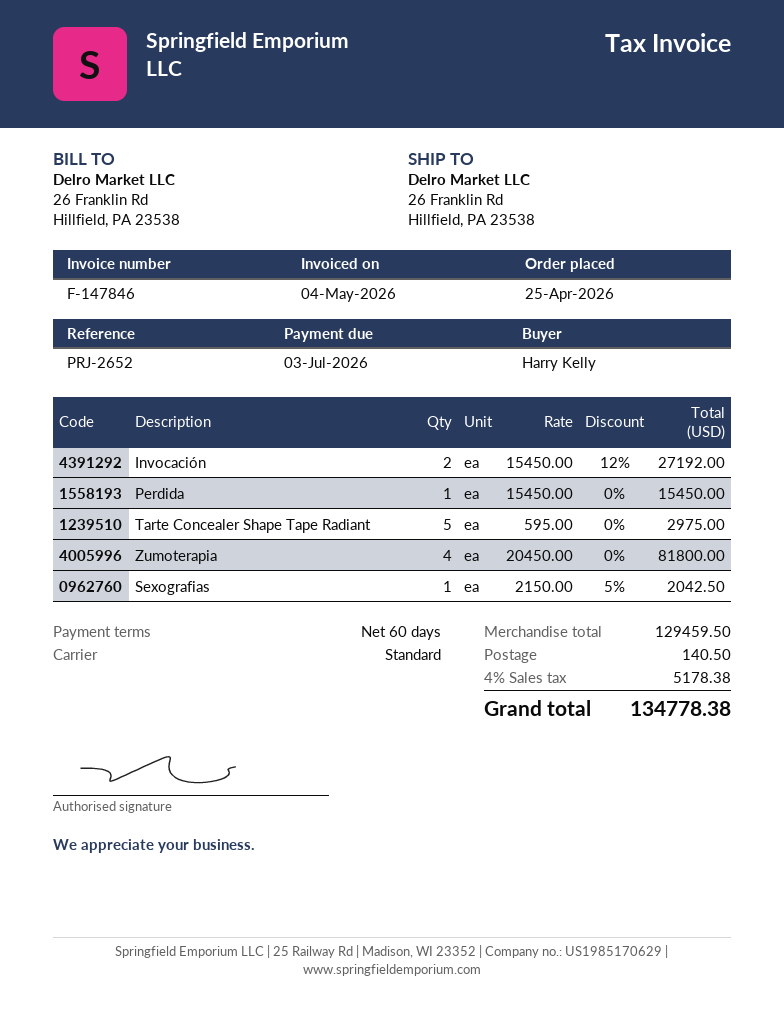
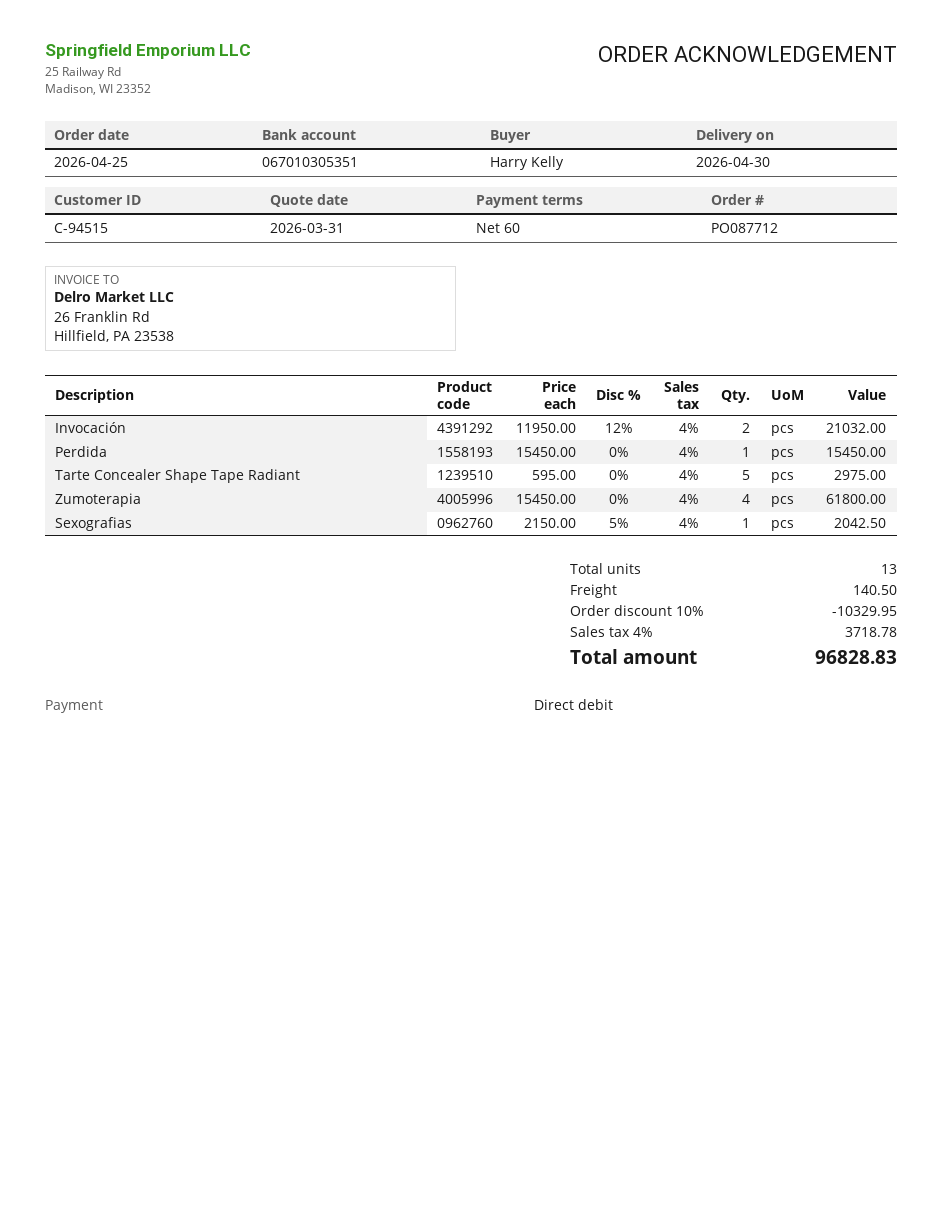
Invocación: 2 x 15450.00 - 12% = 27192.00 -> 2 x 11950.00 - 12% = 21032.00
Zumoterapia: 4 x 20450.00 = 81800.00 -> 4 x 15450.00 = 61800.00
discount: none -> 10% = 10329.95
tax: 4% = 5178.38 -> 4% = 3718.78
total: 134778.38 -> 96828.83

